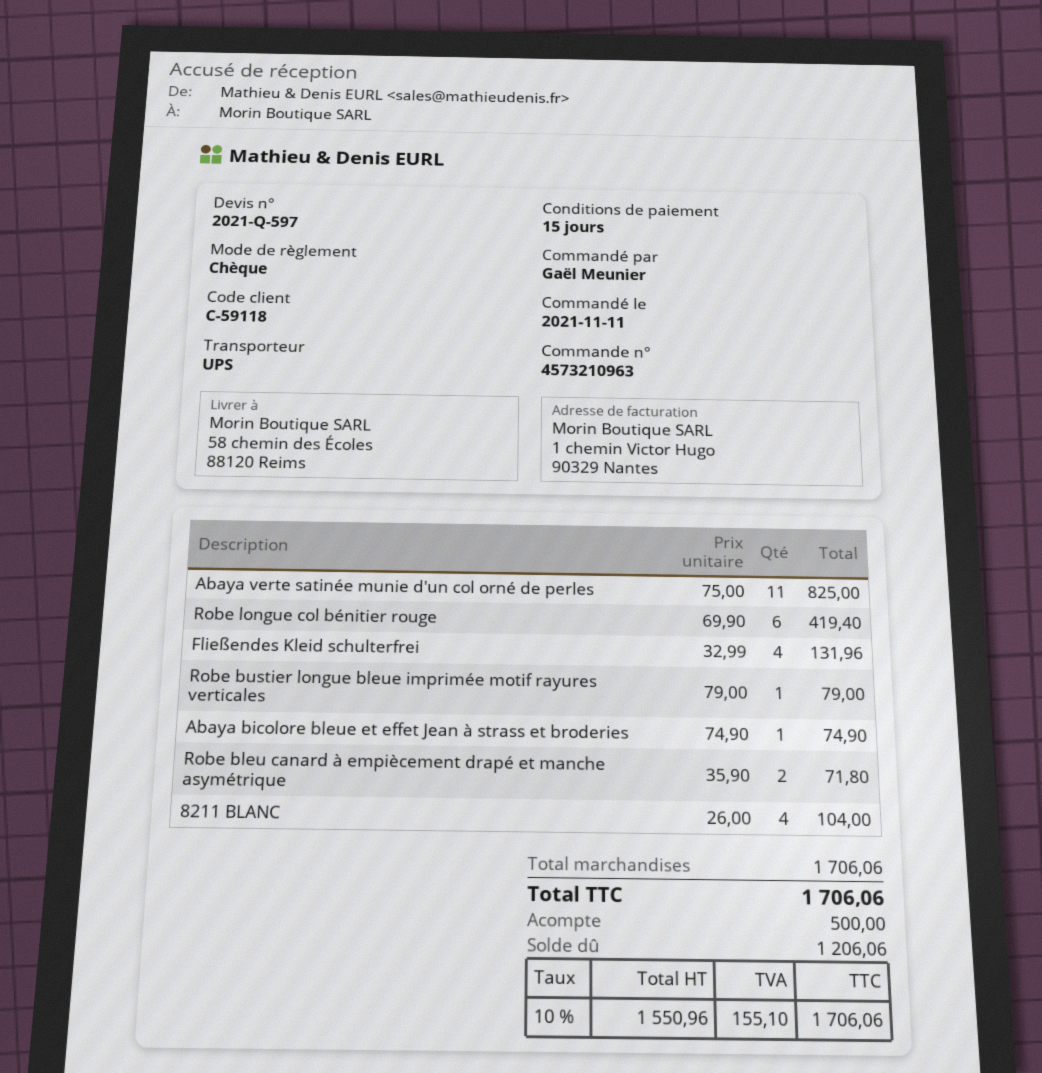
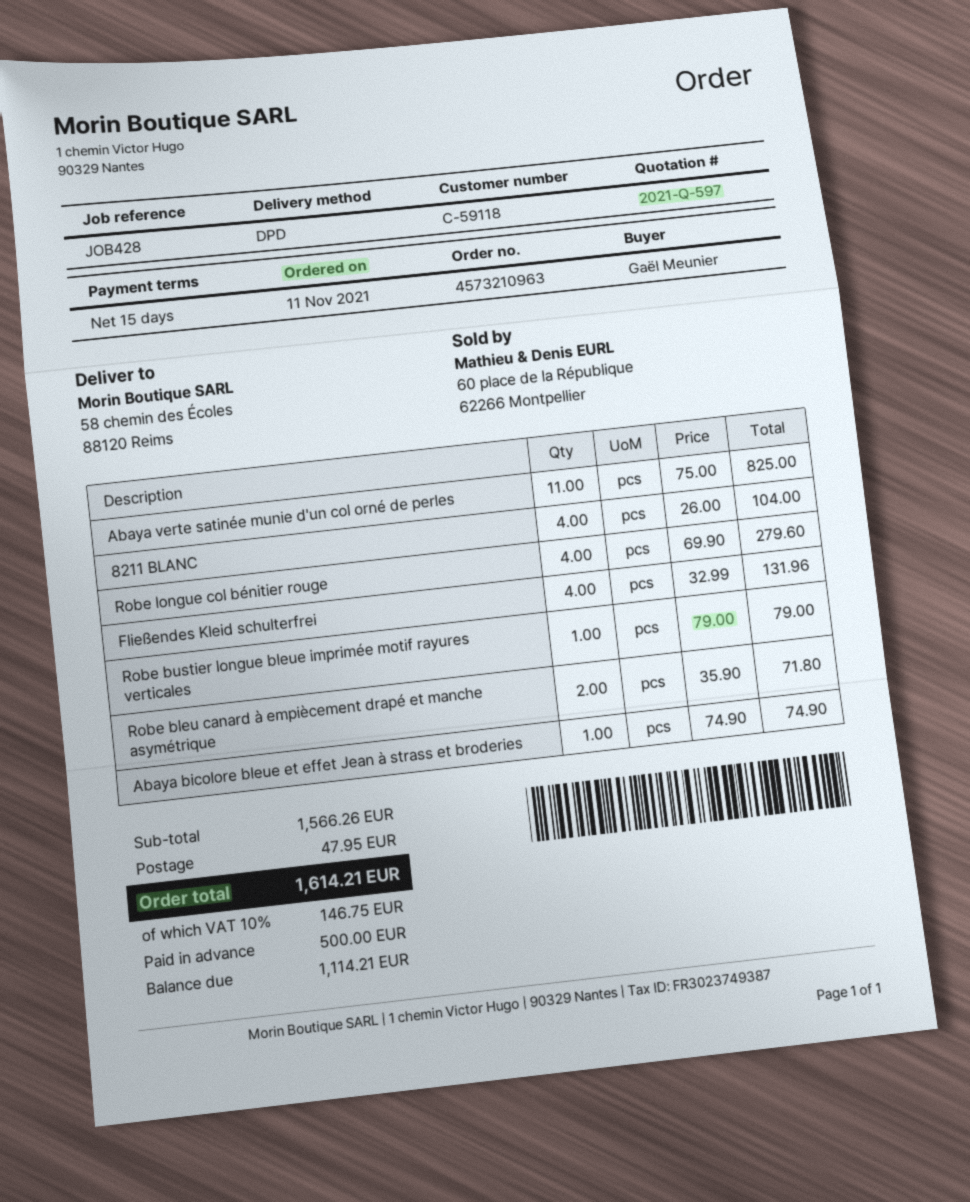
shipping method: UPS -> DPD
Robe longue col bénitier rouge: 6 x 69.90 = 419.40 -> 4 x 69.90 = 279.60
subtotal: 1706.06 -> 1566.26
shipping: none -> 47.95
tax: 10% = 155.10 -> 10% = 146.75
total: 1706.06 -> 1614.21
balance: 1206.06 -> 1114.21

